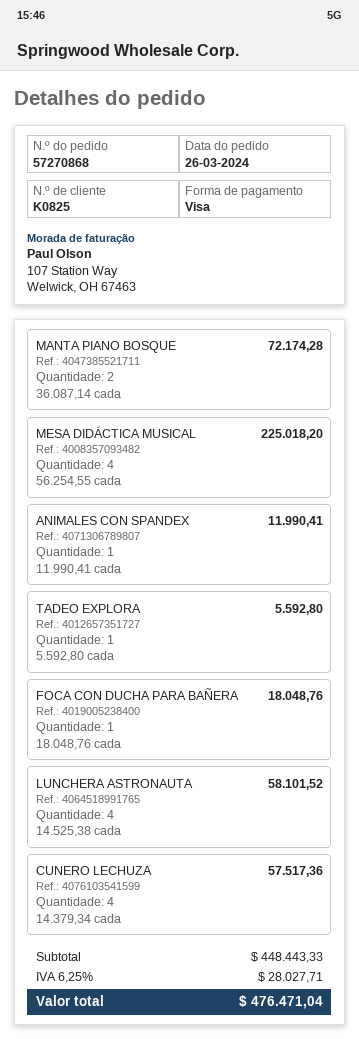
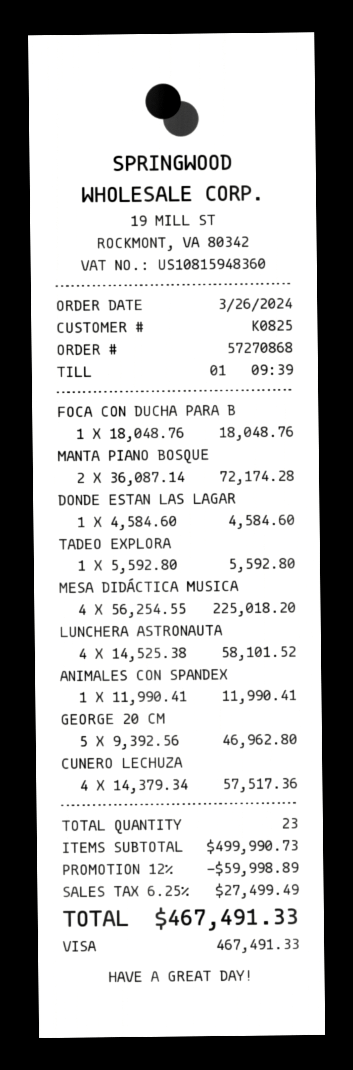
DONDE ESTAN LAS LAGAR: none -> 1 x 4584.60 = 4584.60
GEORGE 20 CM: none -> 5 x 9392.56 = 46962.80
subtotal: 448443.33 -> 499990.73
discount: none -> 12% = 59998.89
tax: 6.25% = 28027.71 -> 6.25% = 27499.49
total: 476471.04 -> 467491.33

